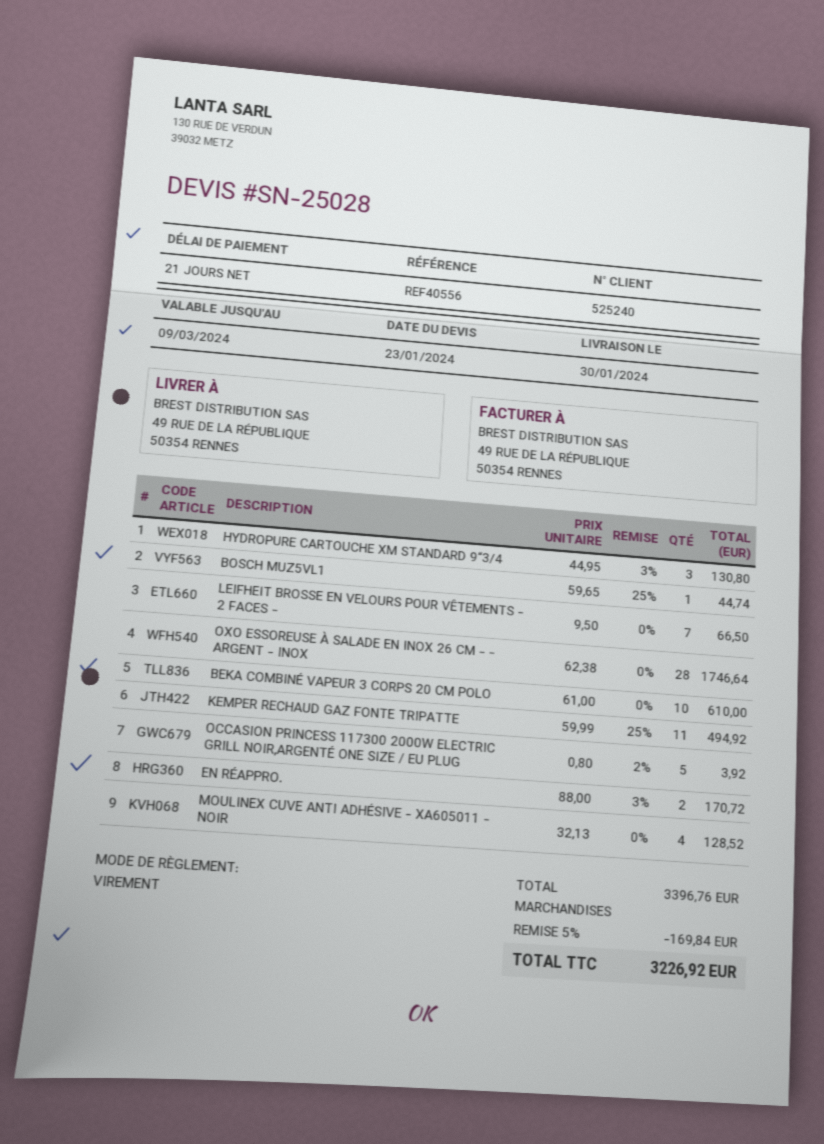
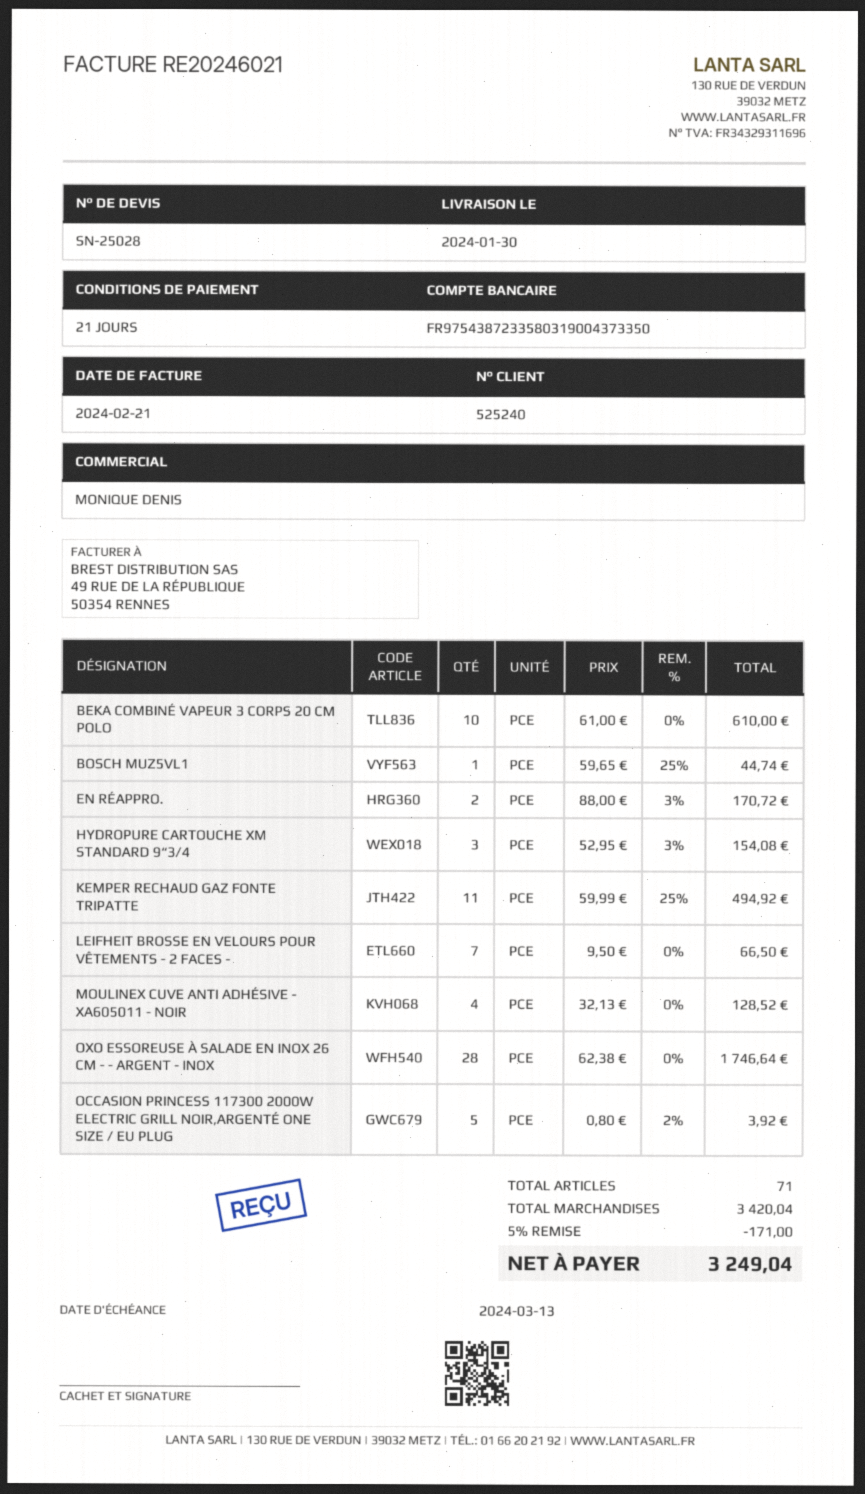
HYDROPURE CARTOUCHE XM STANDARD 9“3/4: 3 x 44.95 - 3% = 130.80 -> 3 x 52.95 - 3% = 154.08
subtotal: 3396.76 -> 3420.04
discount: 5% = 169.84 -> 5% = 171.00
total: 3226.92 -> 3249.04

